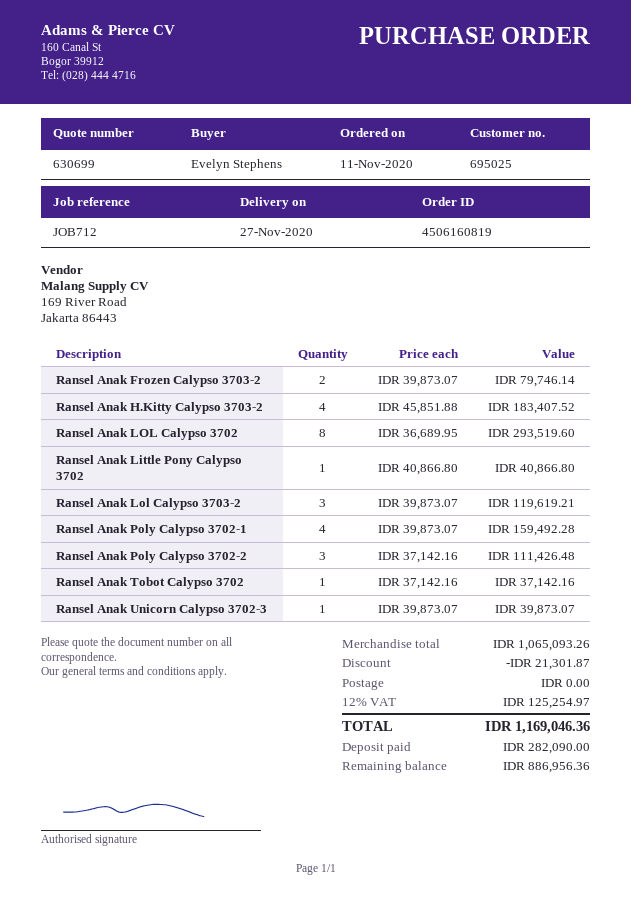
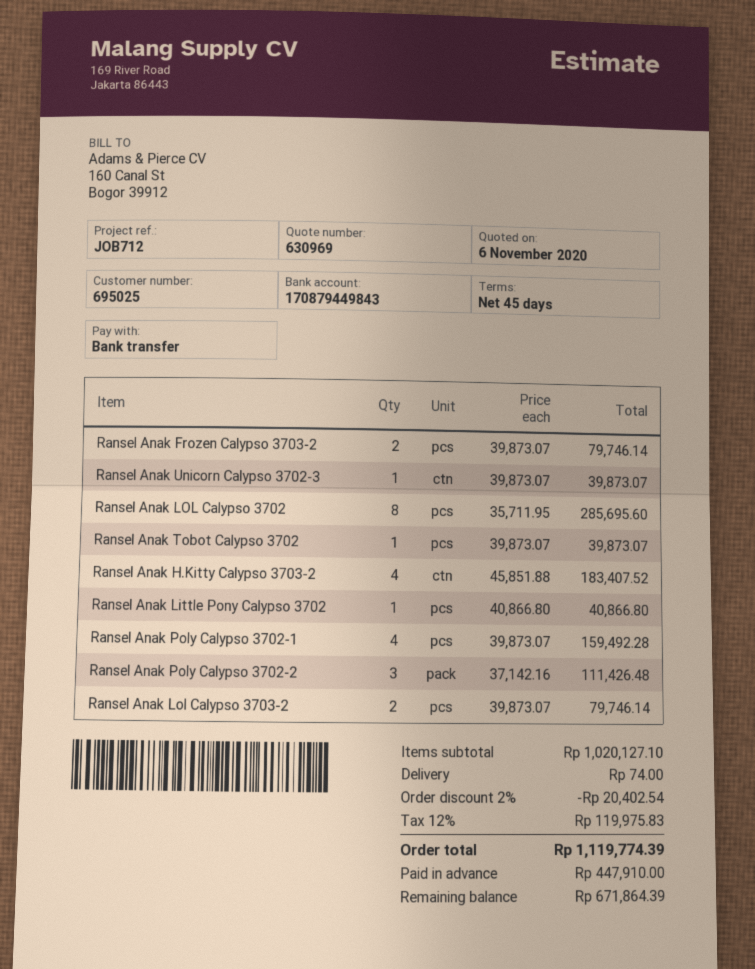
quote number: 630699 -> 630969
Ransel Anak LOL Calypso 3702: 8 x 36689.95 = 293519.60 -> 8 x 35711.95 = 285695.60
Ransel Anak Lol Calypso 3703-2: 3 x 39873.07 = 119619.21 -> 2 x 39873.07 = 79746.14
Ransel Anak Tobot Calypso 3702: 1 x 37142.16 = 37142.16 -> 1 x 39873.07 = 39873.07
subtotal: 1065093.26 -> 1020127.10
discount: 21301.87 -> 20402.54
shipping: 0.00 -> 74.00
tax: 12% = 125254.97 -> 12% = 119975.83
total: 1169046.36 -> 1119774.39
deposit: 282090.00 -> 447910.00
balance: 886956.36 -> 671864.39

